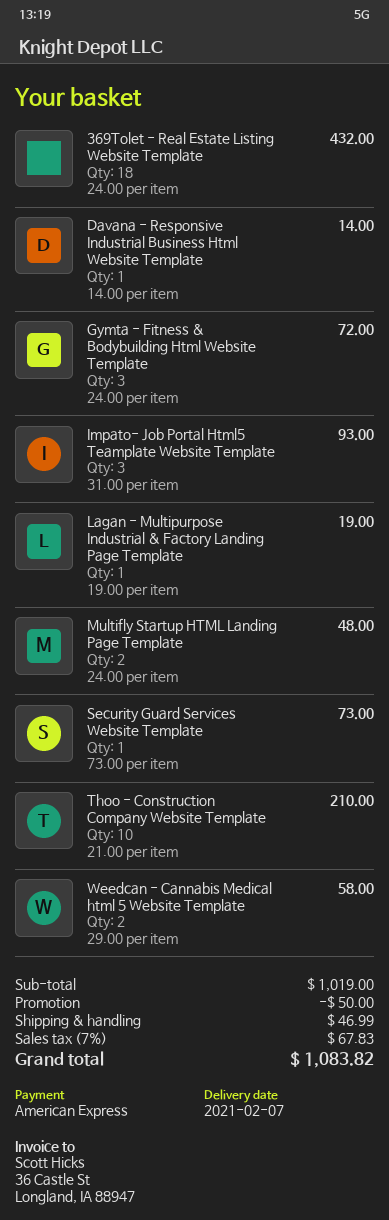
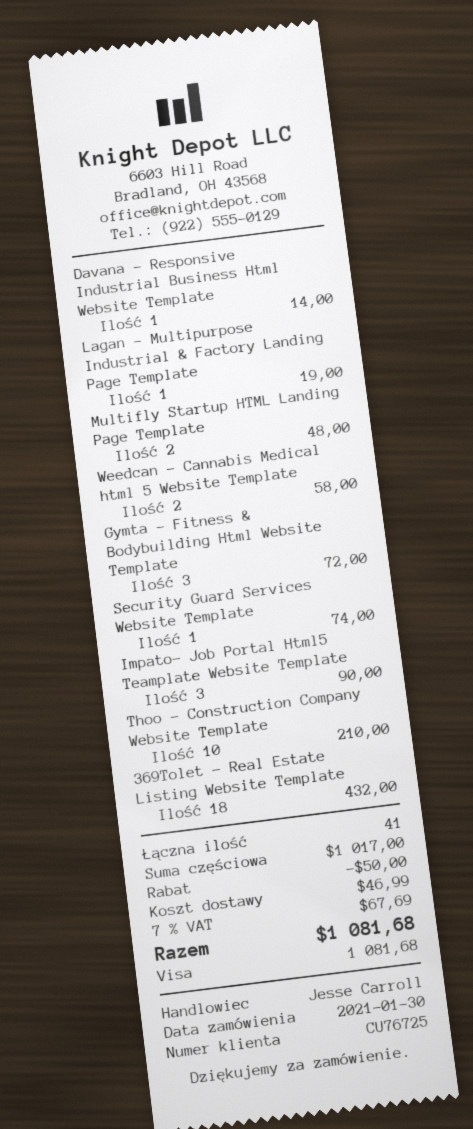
payment method: American Express -> Visa
Impato- Job Portal Html5 Teamplate Website Template: 3 for 93.00 -> 3 for 90.00
Security Guard Services Website Template: 1 for 73.00 -> 1 for 74.00
subtotal: 1019.00 -> 1017.00
tax: 7% = 67.83 -> 7% = 67.69
total: 1083.82 -> 1081.68

